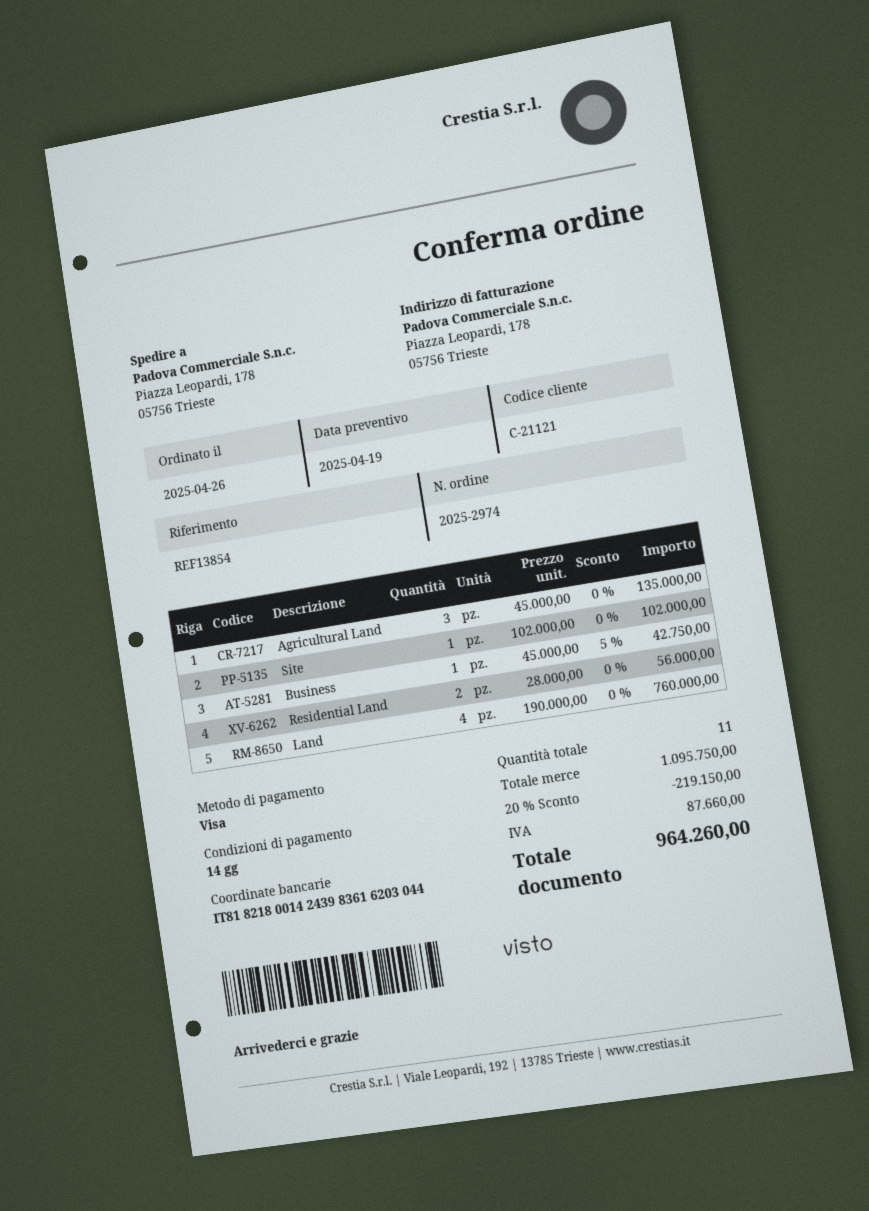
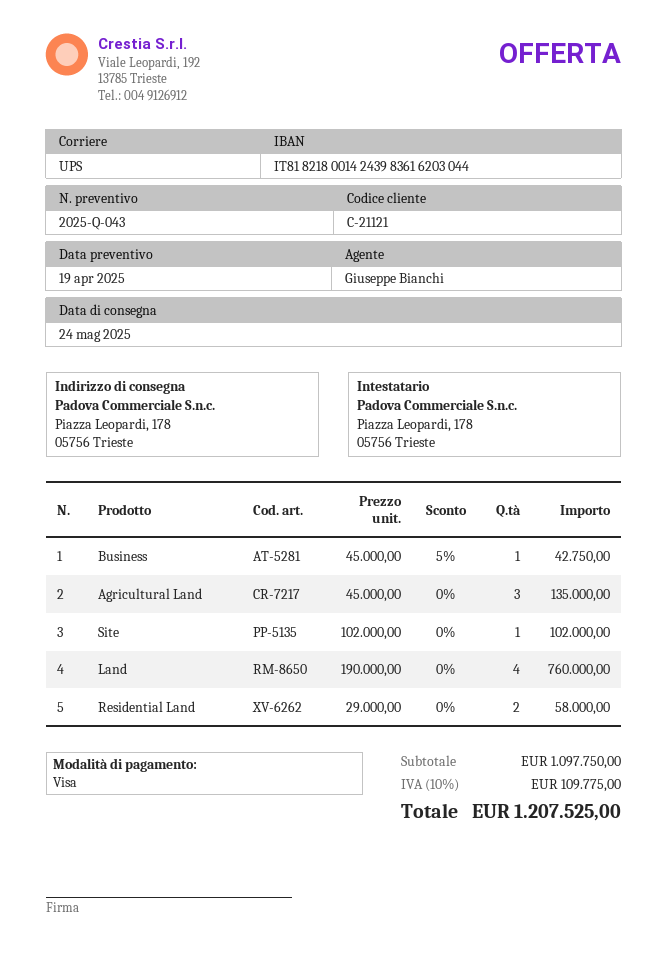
Residential Land: 2 x 28000.00 = 56000.00 -> 2 x 29000.00 = 58000.00
subtotal: 1095750.00 -> 1097750.00
discount: 20% = 219150.00 -> none
tax: 87660.00 -> 109775.00
total: 964260.00 -> 1207525.00

